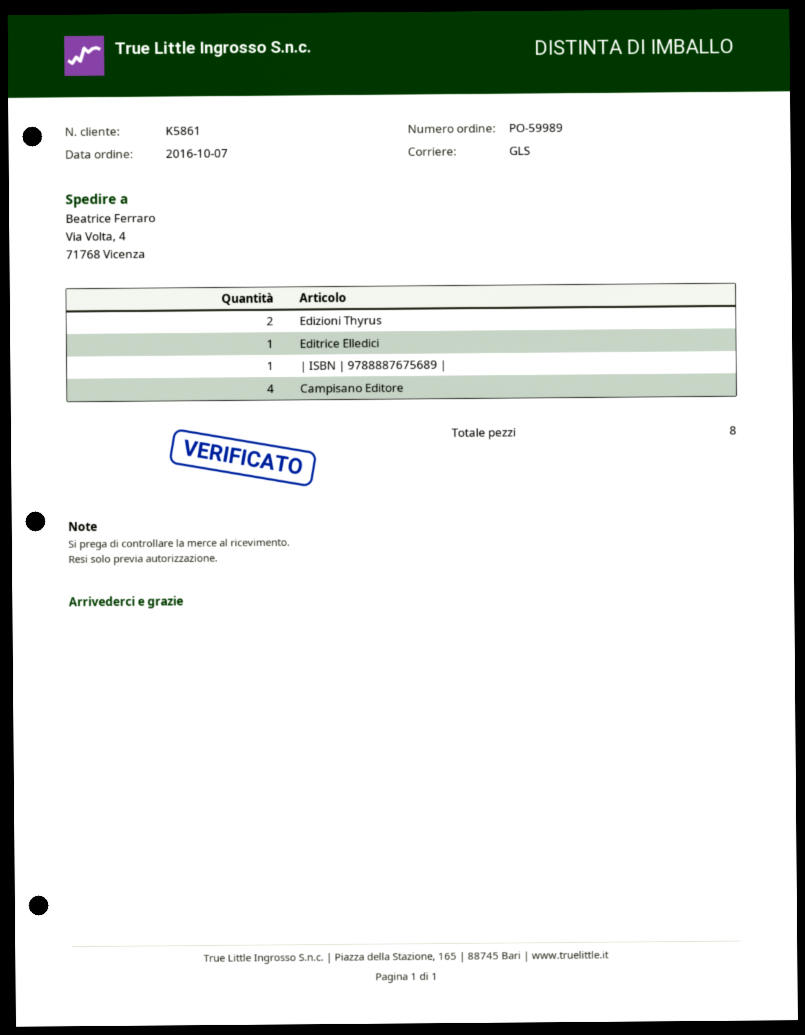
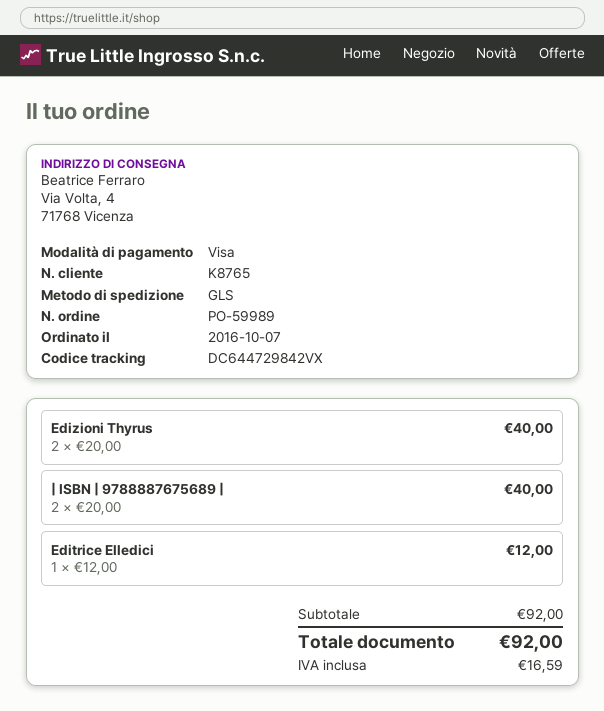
customer number: K5861 -> K8765
| ISBN | 9788887675689 |: 1 -> 2
Campisano Editore: 4 -> none

